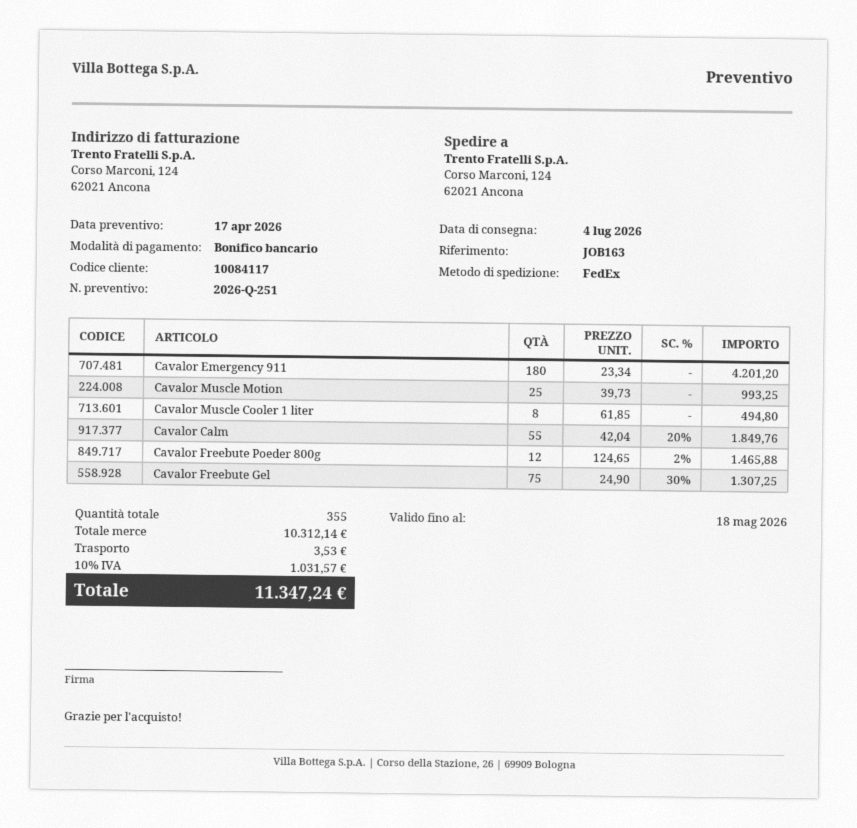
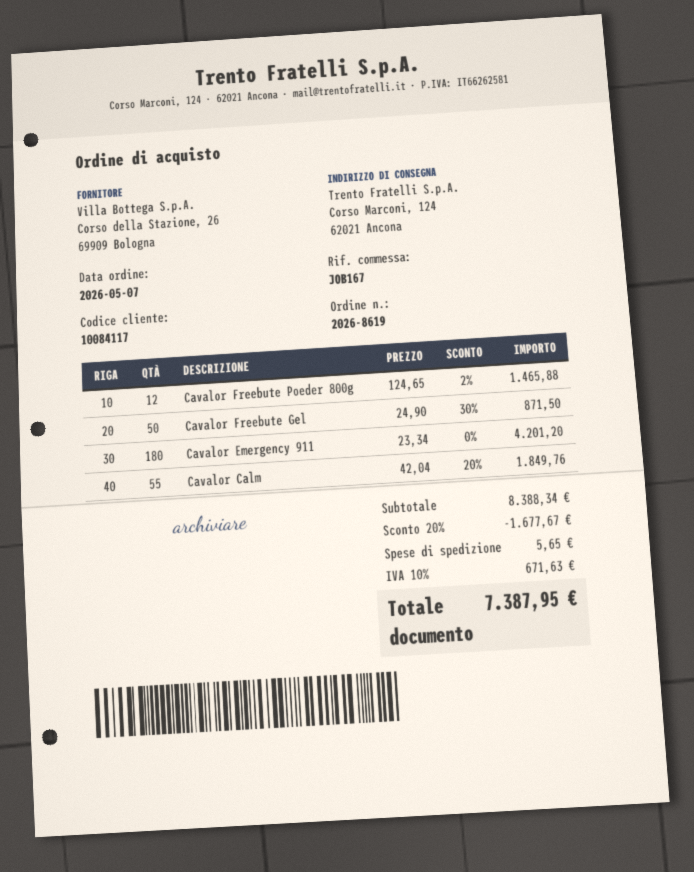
reference: JOB163 -> JOB167
Cavalor Muscle Motion: 25 x 39.73 = 993.25 -> none
Cavalor Muscle Cooler 1 liter: 8 x 61.85 = 494.80 -> none
Cavalor Freebute Gel: 75 x 24.90 - 30% = 1307.25 -> 50 x 24.90 - 30% = 871.50
subtotal: 10312.14 -> 8388.34
discount: none -> 20% = 1677.67
shipping: 3.53 -> 5.65
tax: 10% = 1031.57 -> 10% = 671.63
total: 11347.24 -> 7387.95

